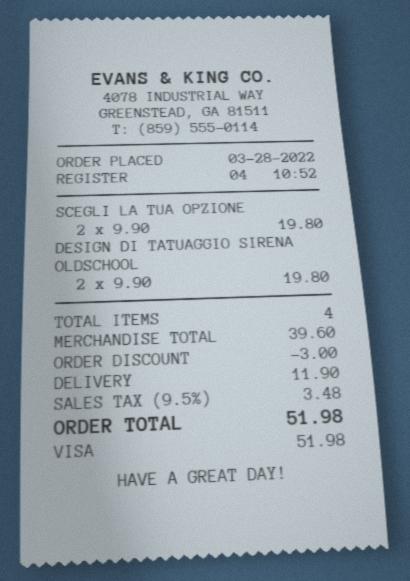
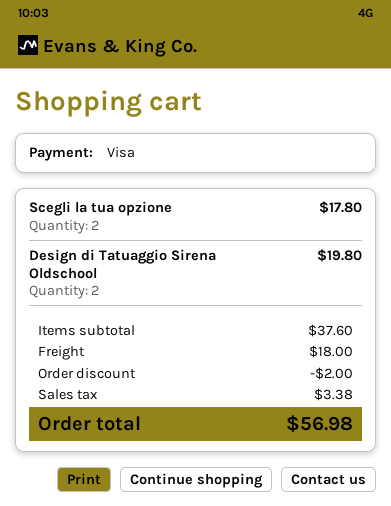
SCEGLI LA TUA OPZIONE: 2 for 19.80 -> 2 for 17.80
subtotal: 39.60 -> 37.60
discount: 3.00 -> 2.00
shipping: 11.90 -> 18.00
tax: 3.48 -> 3.38
total: 51.98 -> 56.98

